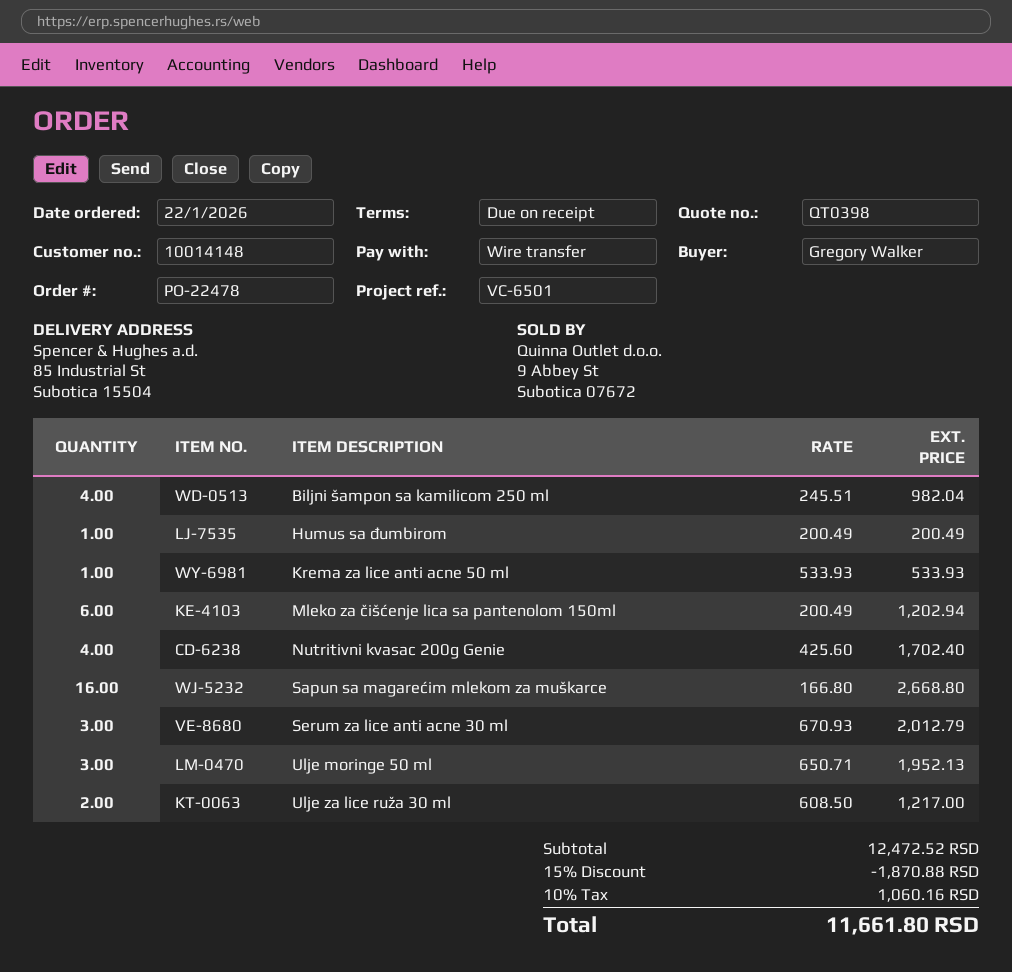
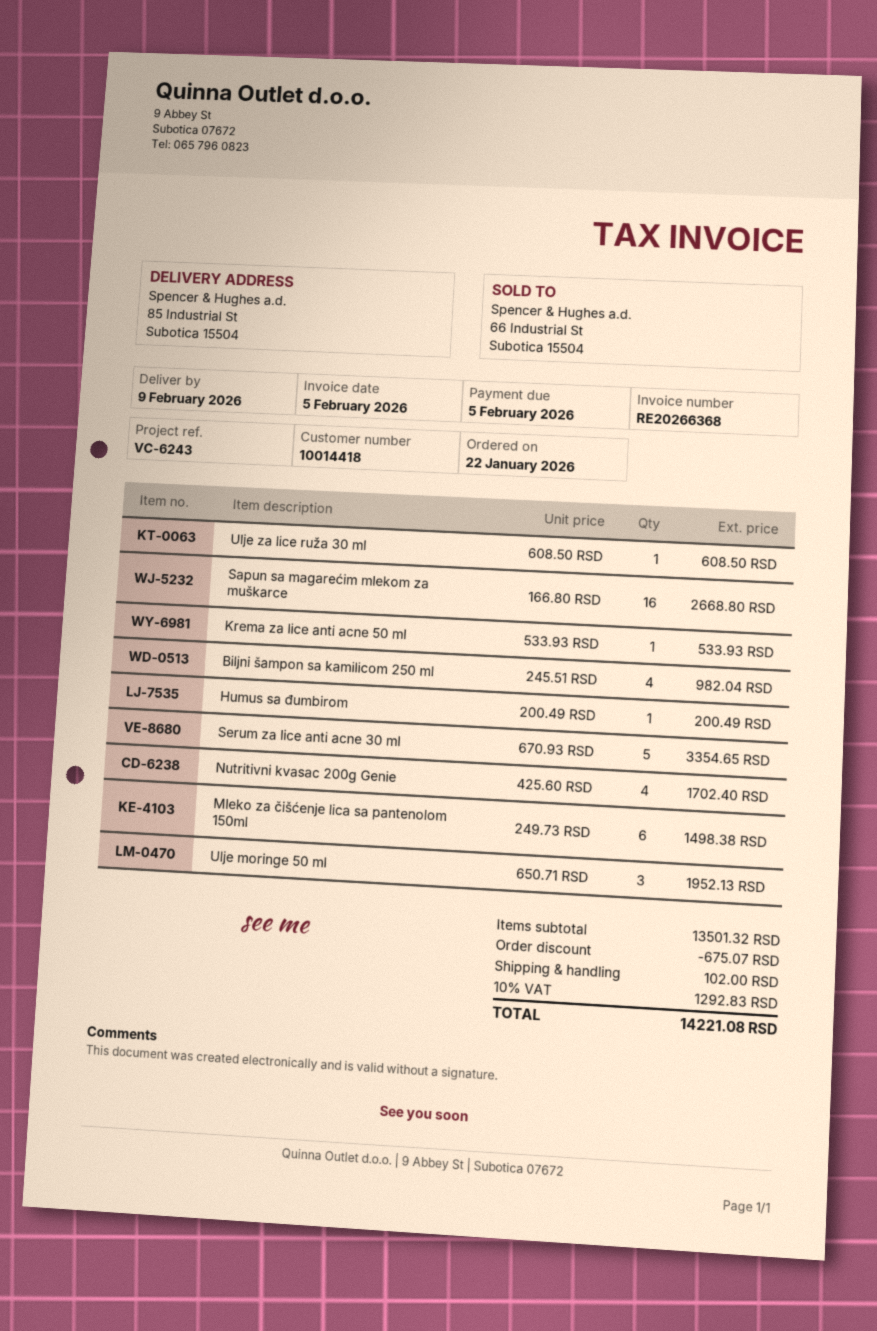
customer number: 10014148 -> 10014418
reference: VC-6501 -> VC-6243
Mleko za čišćenje lica sa pantenolom 150ml: 6 x 200.49 = 1202.94 -> 6 x 249.73 = 1498.38
Serum za lice anti acne 30 ml: 3 x 670.93 = 2012.79 -> 5 x 670.93 = 3354.65
Ulje za lice ruža 30 ml: 2 x 608.50 = 1217.00 -> 1 x 608.50 = 608.50
subtotal: 12472.52 -> 13501.32
discount: 1870.88 -> 675.07
shipping: none -> 102.00
tax: 10% = 1060.16 -> 10% = 1292.83
total: 11661.80 -> 14221.08

